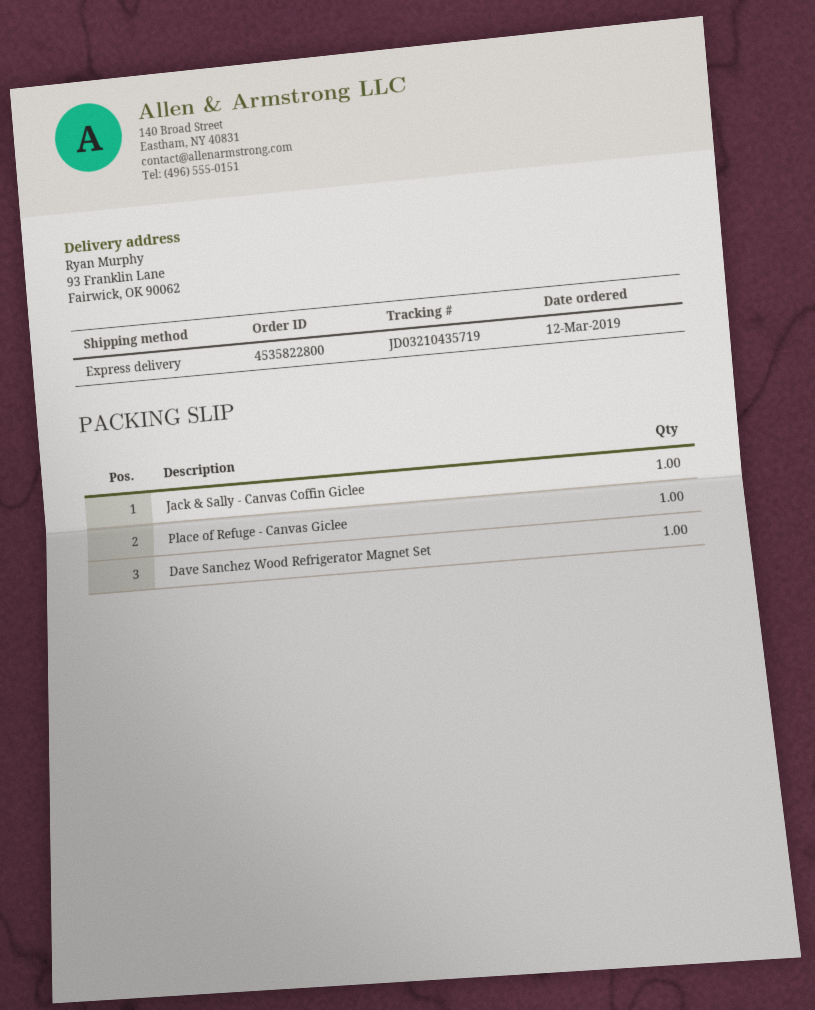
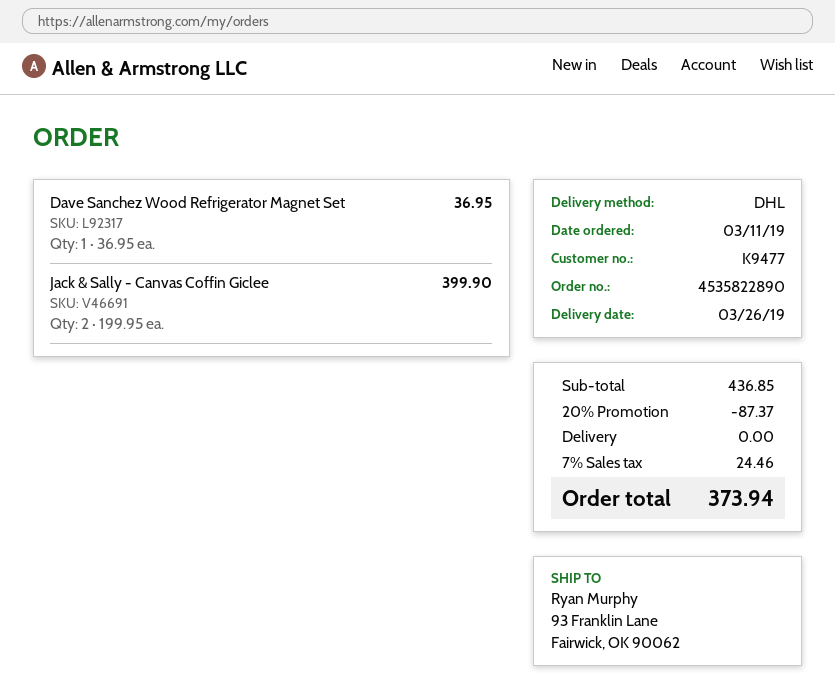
order number: 4535822800 -> 4535822890
order date: 2019-03-12 -> 2019-03-11
shipping method: express -> DHL
Jack & Sally - Canvas Coffin Giclee: 1 -> 2
Place of Refuge - Canvas Giclee: 1 -> none

